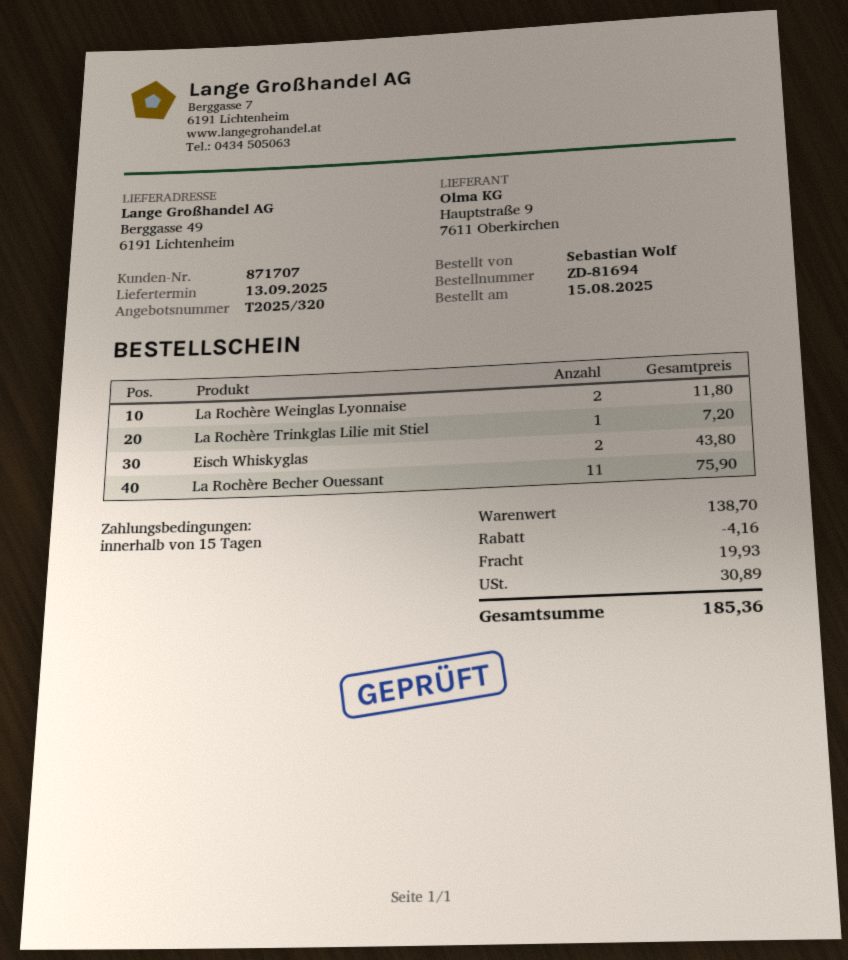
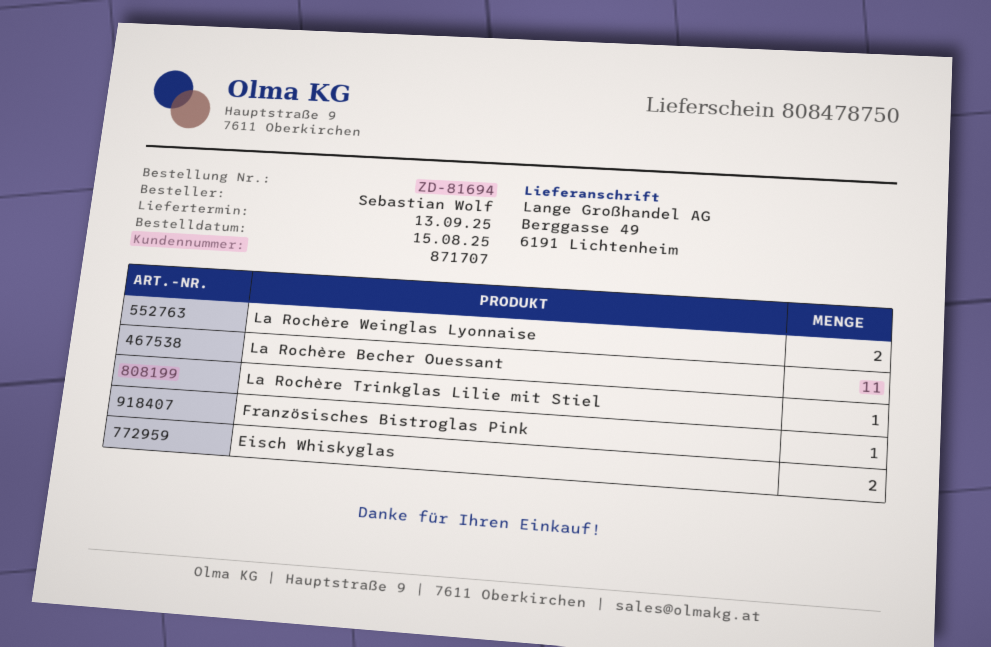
Französisches Bistroglas Pink: none -> 1

